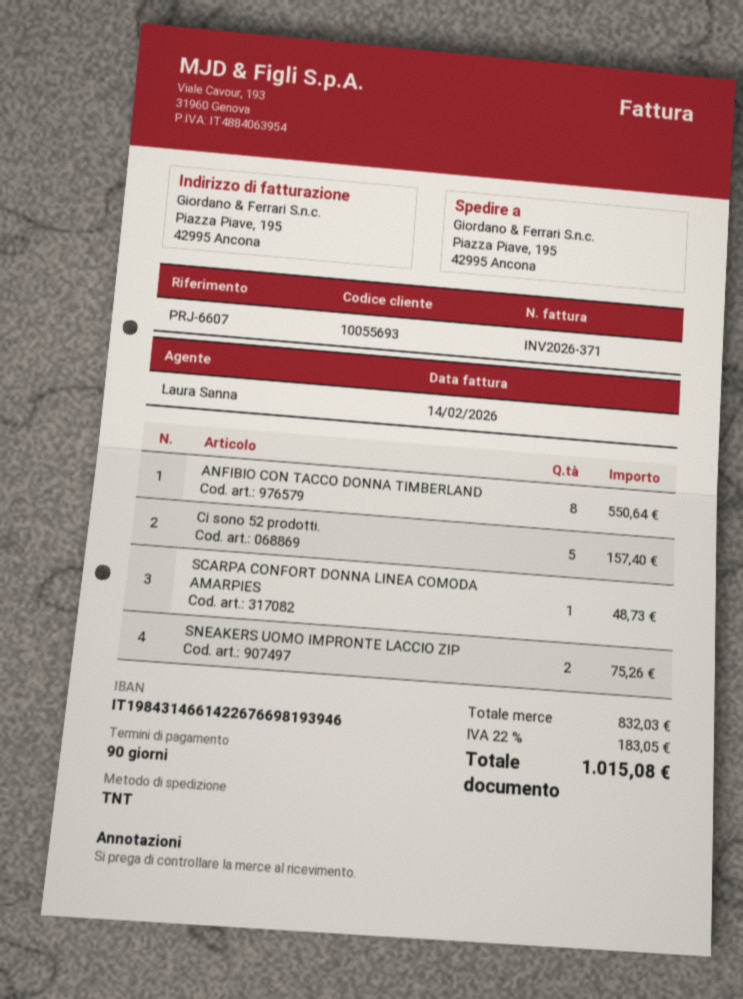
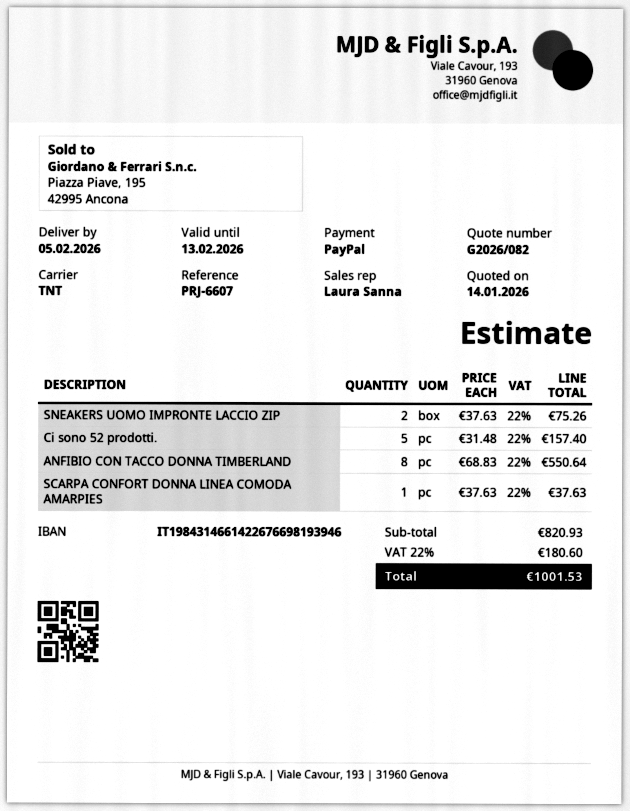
SCARPA CONFORT DONNA LINEA COMODA AMARPIES: 1 for 48.73 -> 1 for 37.63
subtotal: 832.03 -> 820.93
tax: 22% = 183.05 -> 22% = 180.60
total: 1015.08 -> 1001.53

